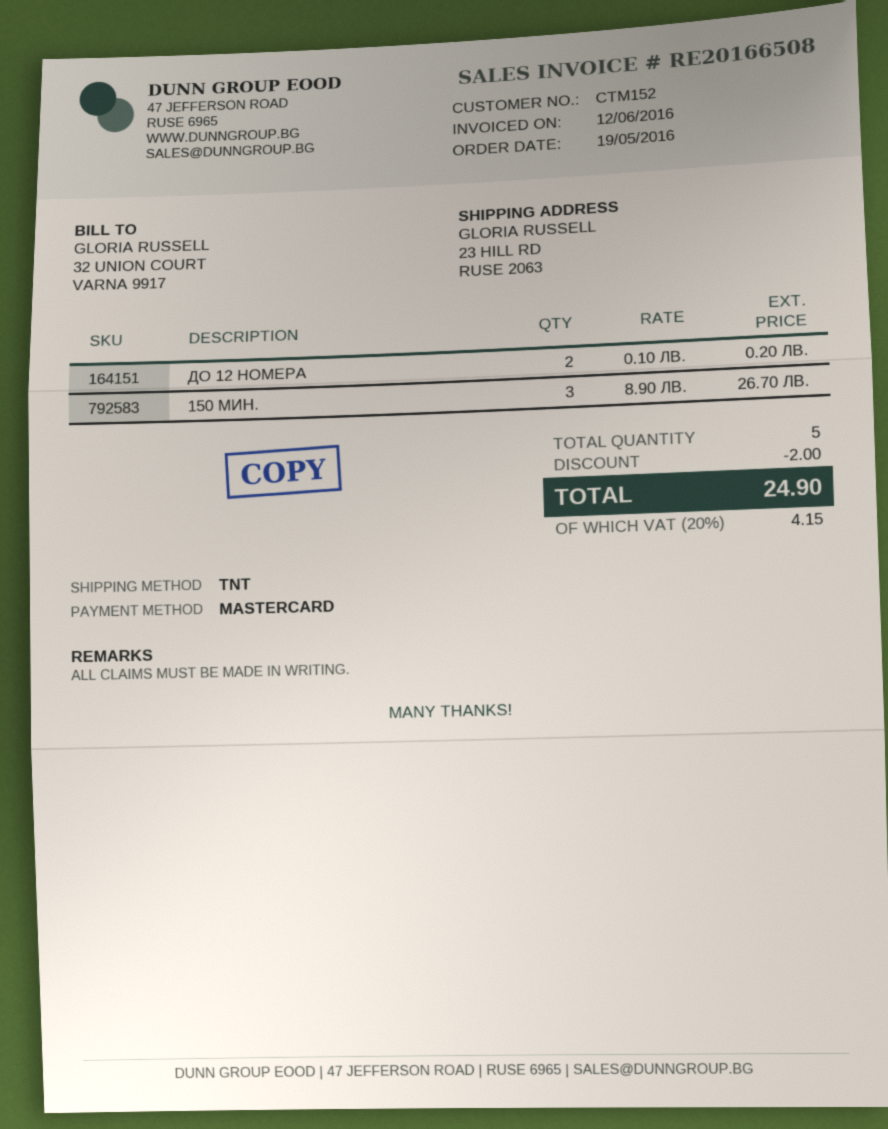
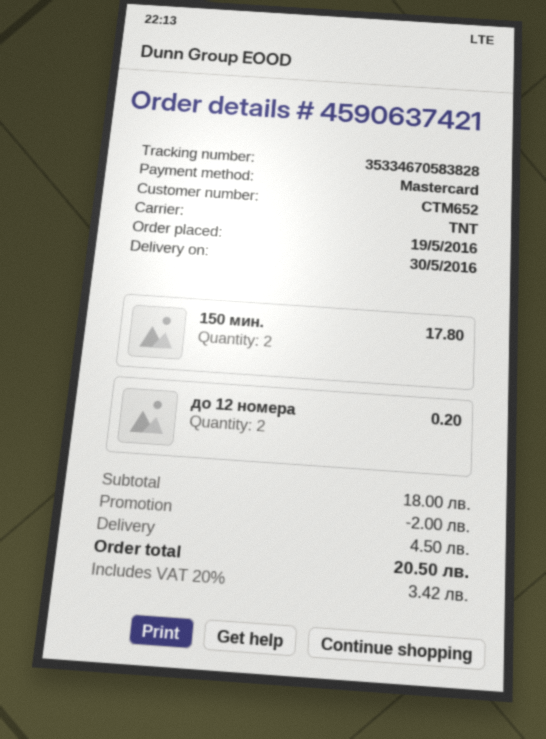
customer number: CTM152 -> CTM652
150 МИН.: 3 for 26.70 -> 2 for 17.80
shipping: none -> 4.50
tax: 20% = 4.15 -> 20% = 3.42
total: 24.90 -> 20.50

